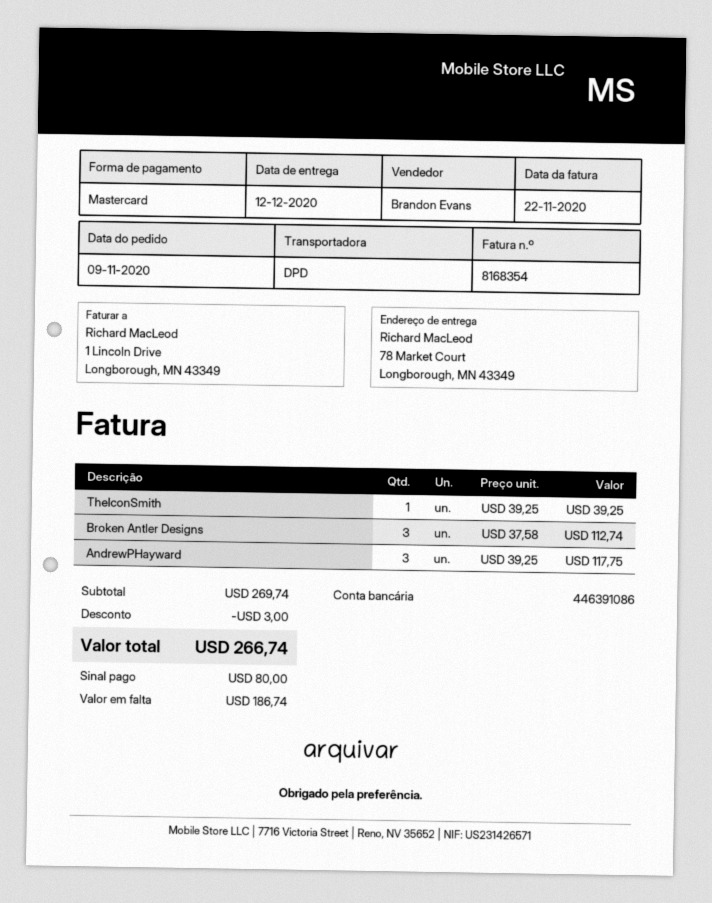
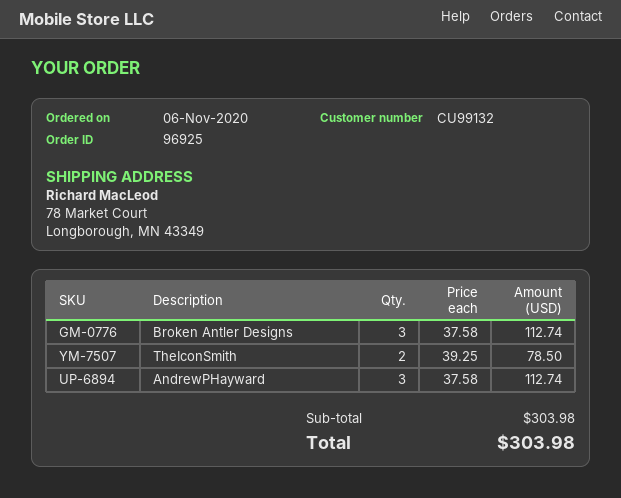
order date: 2020-11-09 -> 2020-11-06
TheIconSmith: 1 x 39.25 = 39.25 -> 2 x 39.25 = 78.50
AndrewPHayward: 3 x 39.25 = 117.75 -> 3 x 37.58 = 112.74
subtotal: 269.74 -> 303.98
discount: 3.00 -> none
total: 266.74 -> 303.98

